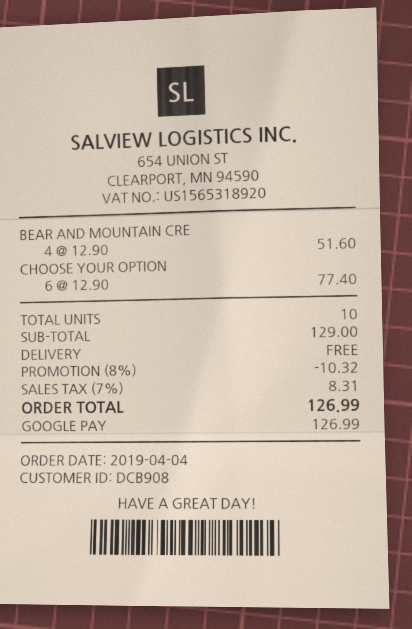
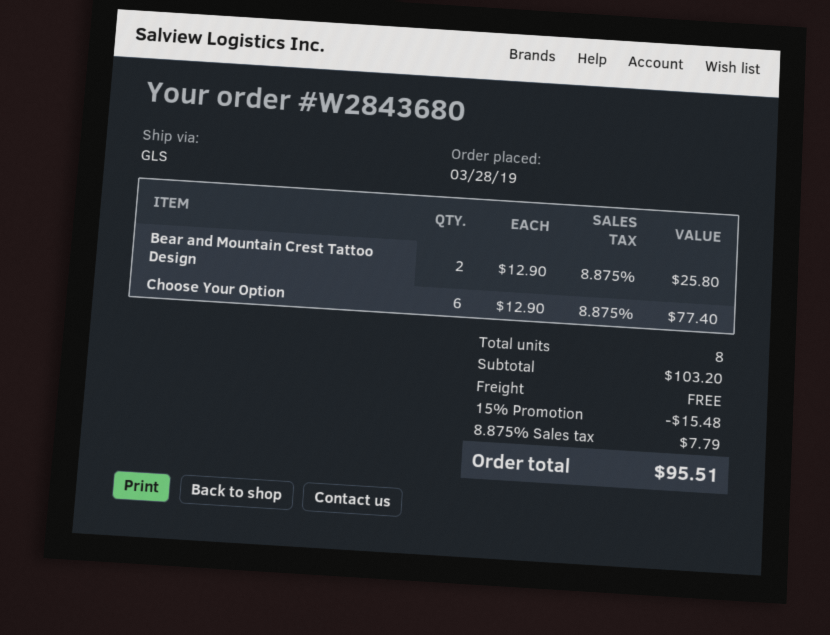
order date: 2019-04-04 -> 2019-03-28
BEAR AND MOUNTAIN CRE: 4 x 12.90 = 51.60 -> 2 x 12.90 = 25.80
total quantity: 10 -> 8
subtotal: 129.00 -> 103.20
discount: 8% = 10.32 -> 15% = 15.48
tax: 7% = 8.31 -> 8.875% = 7.79
total: 126.99 -> 95.51

